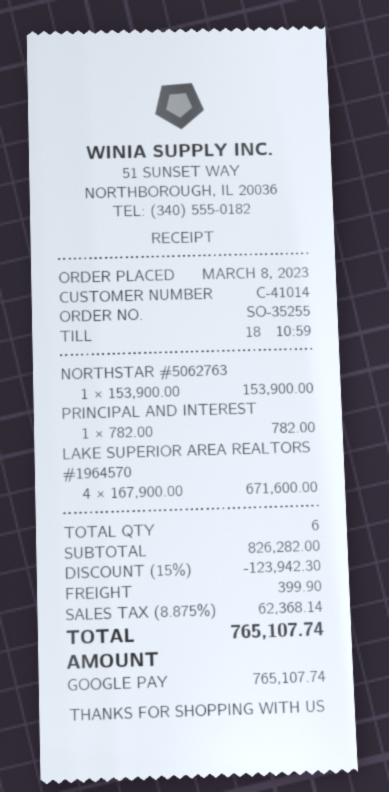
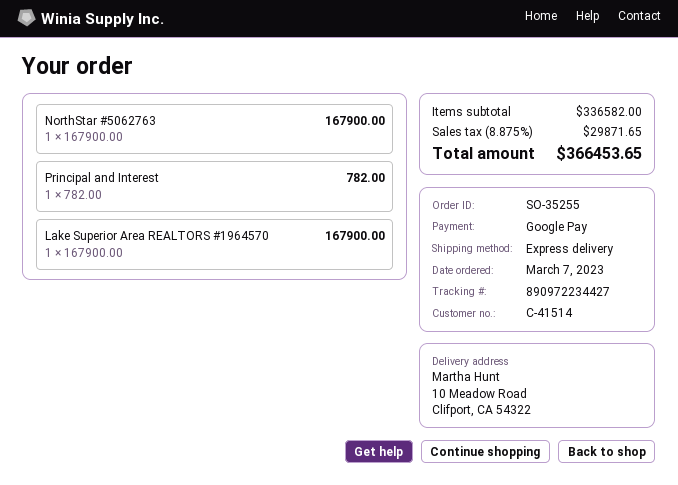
order date: 2023-03-08 -> 2023-03-07
customer number: C-41014 -> C-41514
NORTHSTAR #5062763: 1 x 153900.00 = 153900.00 -> 1 x 167900.00 = 167900.00
LAKE SUPERIOR AREA REALTORS #1964570: 4 x 167900.00 = 671600.00 -> 1 x 167900.00 = 167900.00
subtotal: 826282.00 -> 336582.00
discount: 15% = 123942.30 -> none
shipping: 399.90 -> none
tax: 8.875% = 62368.14 -> 8.875% = 29871.65
total: 765107.74 -> 366453.65

